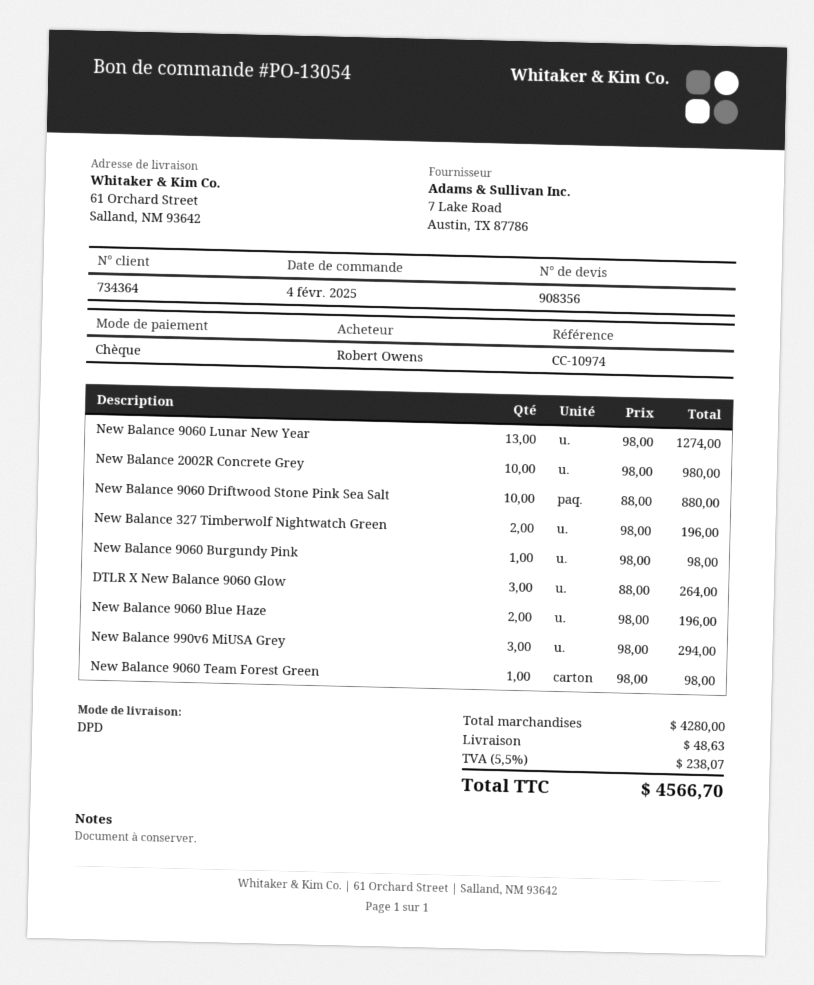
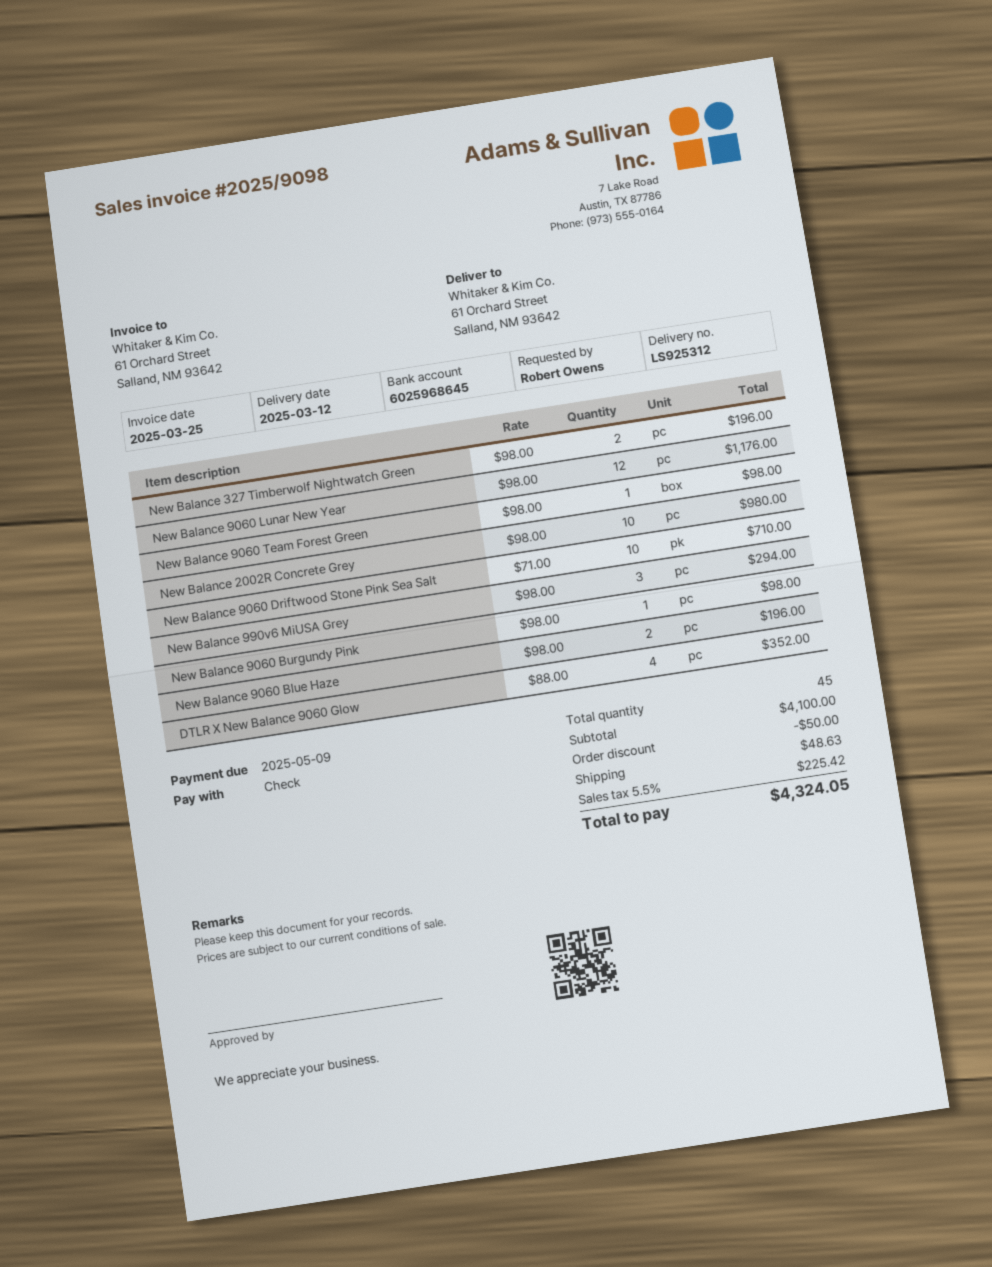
New Balance 9060 Lunar New Year: 13 x 98.00 = 1274.00 -> 12 x 98.00 = 1176.00
New Balance 9060 Driftwood Stone Pink Sea Salt: 10 x 88.00 = 880.00 -> 10 x 71.00 = 710.00
DTLR X New Balance 9060 Glow: 3 x 88.00 = 264.00 -> 4 x 88.00 = 352.00
subtotal: 4280.00 -> 4100.00
discount: none -> 50.00
tax: 5.5% = 238.07 -> 5.5% = 225.42
total: 4566.70 -> 4324.05

